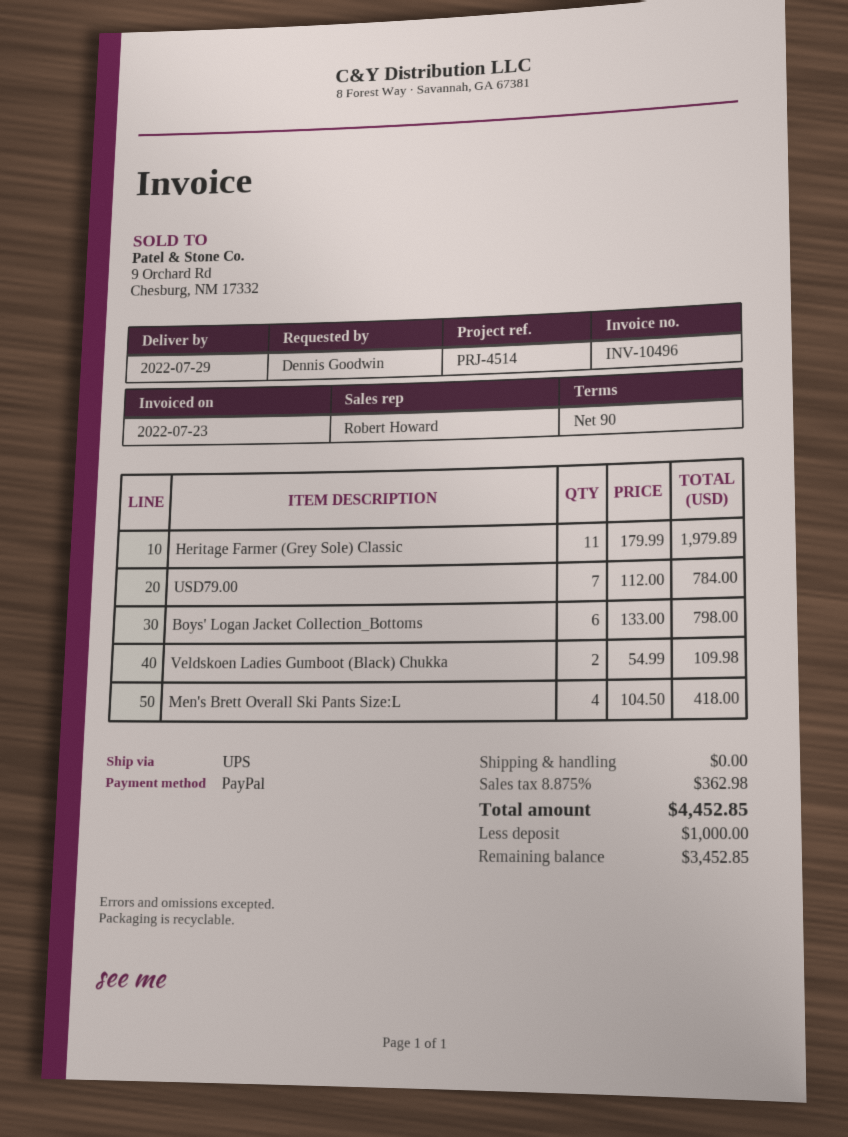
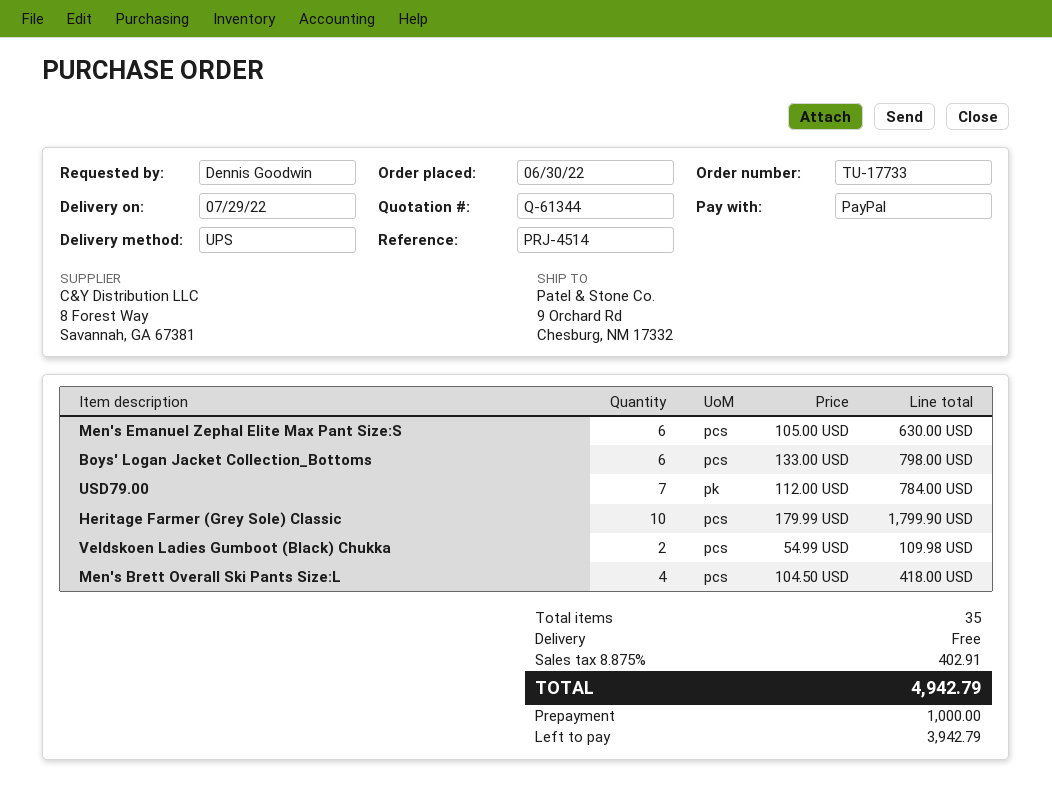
Heritage Farmer (Grey Sole) Classic: 11 x 179.99 = 1979.89 -> 10 x 179.99 = 1799.90
Men's Emanuel Zephal Elite Max Pant Size:S: none -> 6 x 105.00 = 630.00
tax: 8.875% = 362.98 -> 8.875% = 402.91
total: 4452.85 -> 4942.79
balance: 3452.85 -> 3942.79

